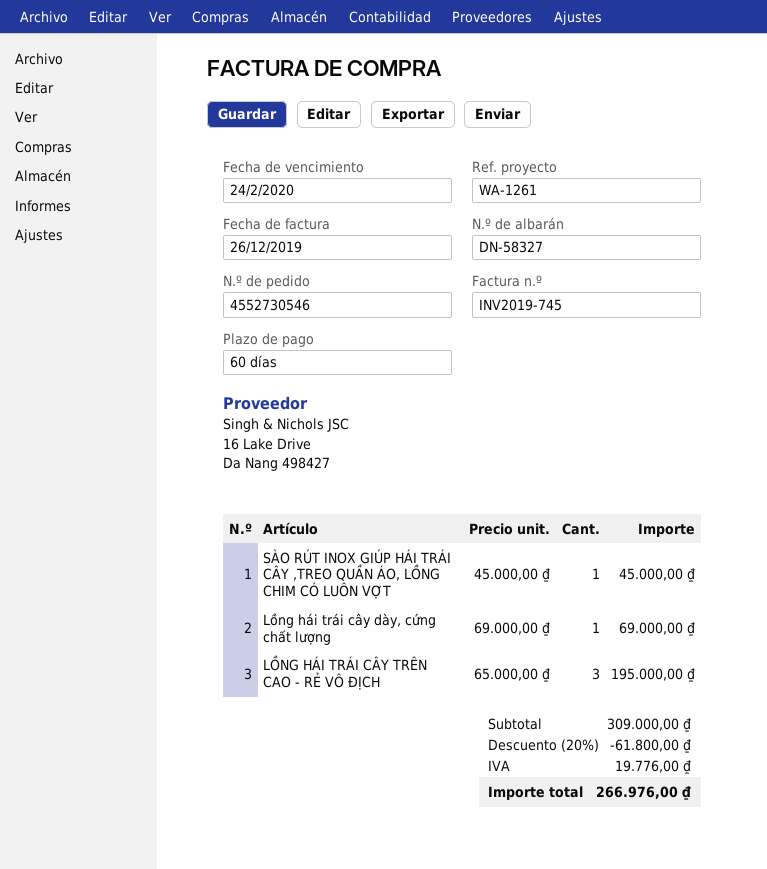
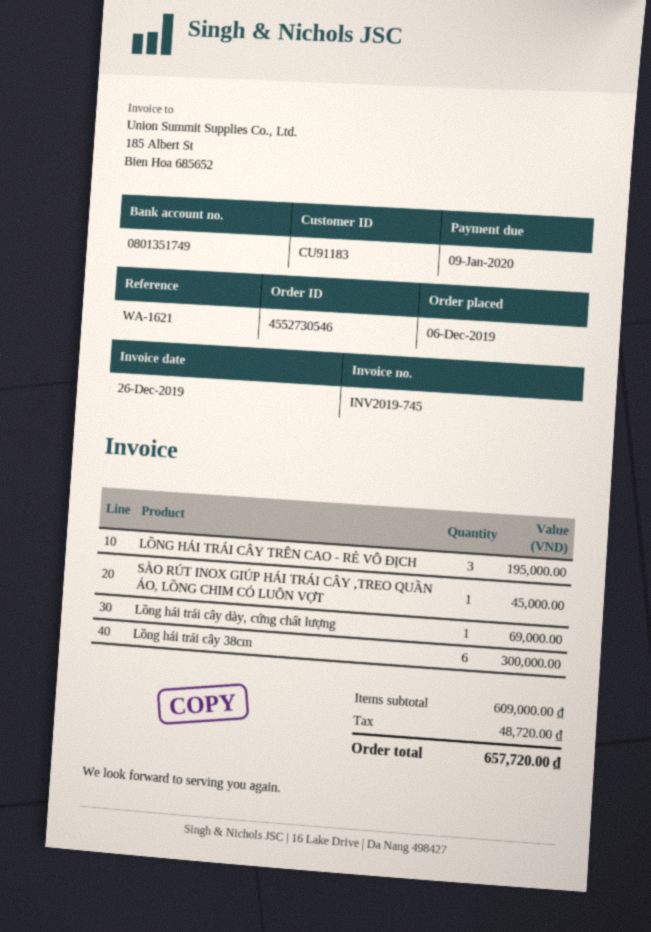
due date: 2020-02-24 -> 2020-01-09
reference: WA-1261 -> WA-1621
Lồng hái trái cây 38cm: none -> 6 for 300000.00
subtotal: 309000.00 -> 609000.00
discount: 20% = 61800.00 -> none
tax: 19776.00 -> 48720.00
total: 266976.00 -> 657720.00

